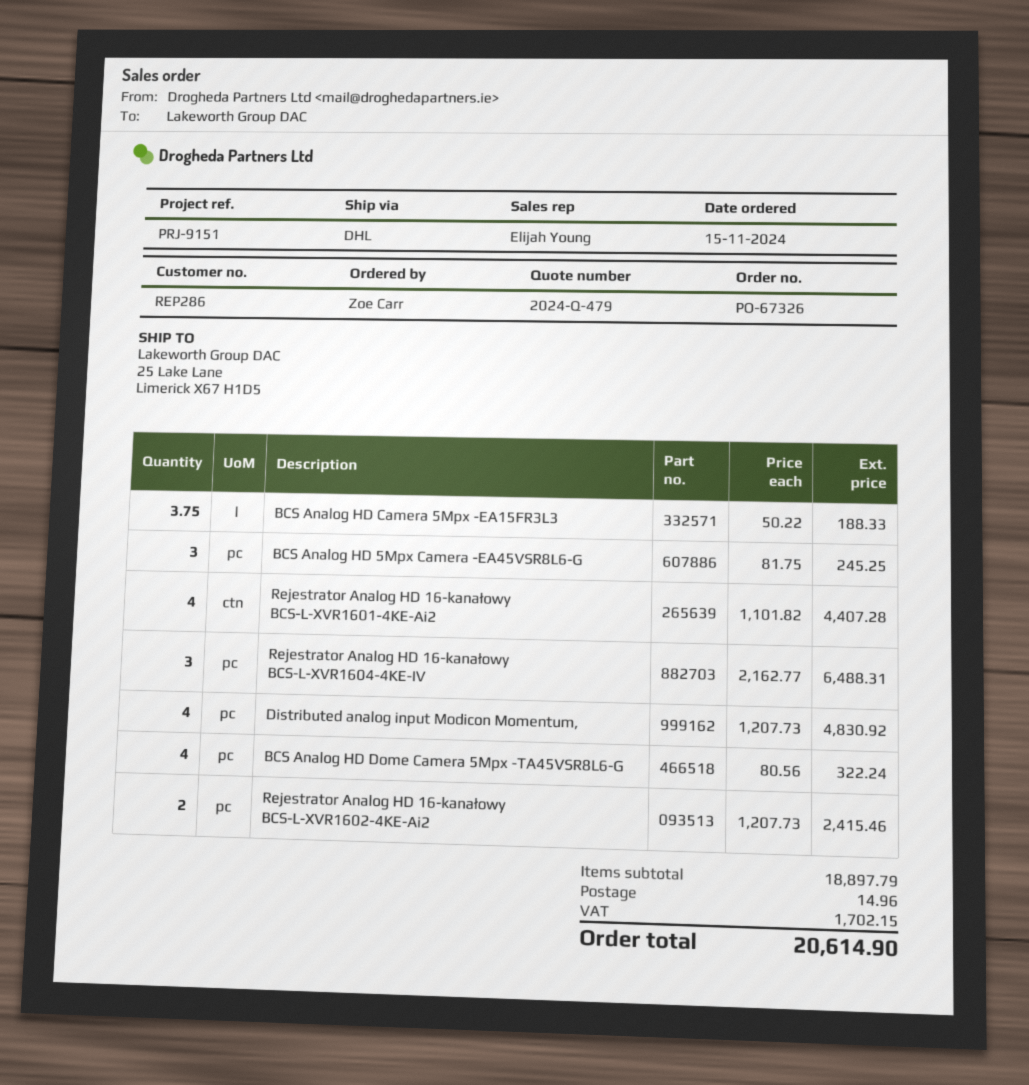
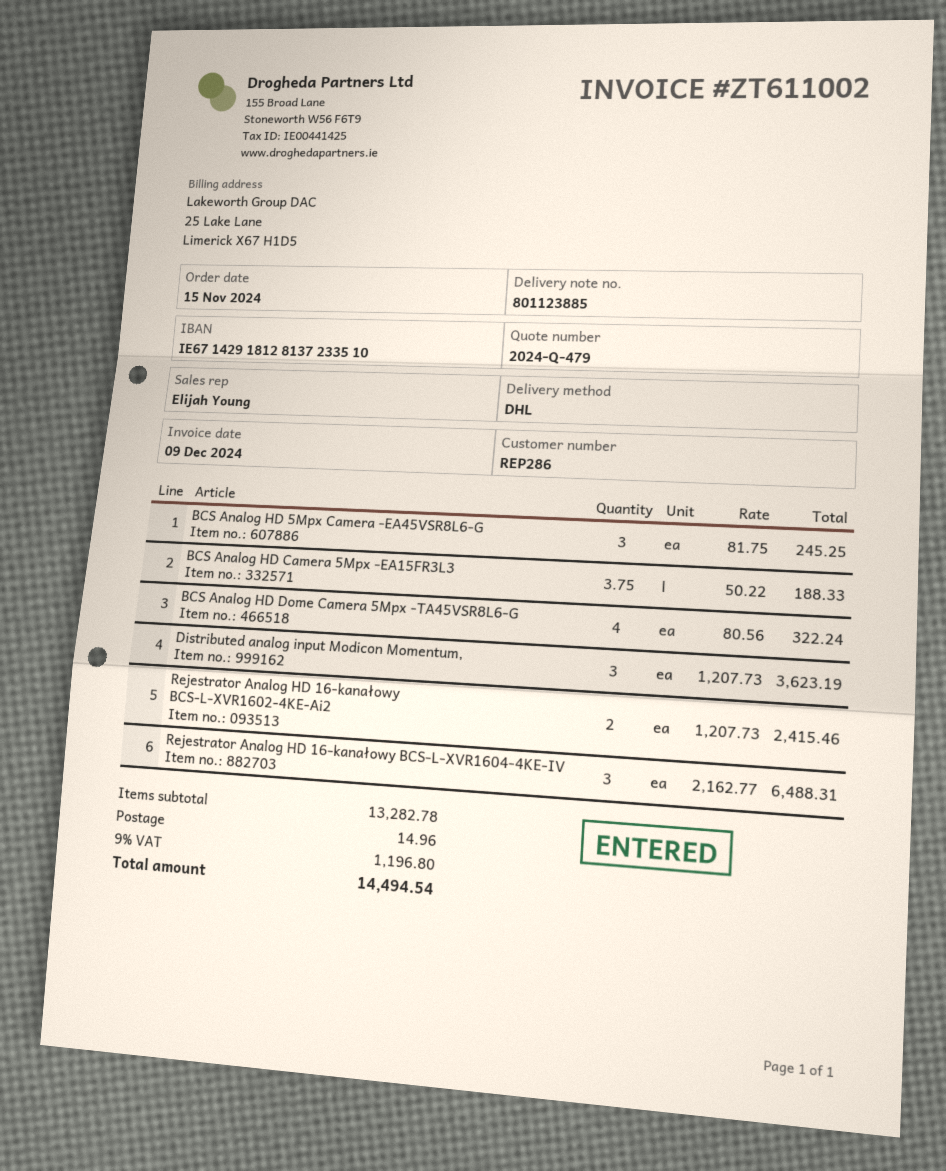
Rejestrator Analog HD 16-kanałowy BCS-L-XVR1601-4KE-Ai2: 4 x 1101.82 = 4407.28 -> none
Distributed analog input Modicon Momentum,: 4 x 1207.73 = 4830.92 -> 3 x 1207.73 = 3623.19
subtotal: 18897.79 -> 13282.78
tax: 1702.15 -> 1196.80
total: 20614.90 -> 14494.54

